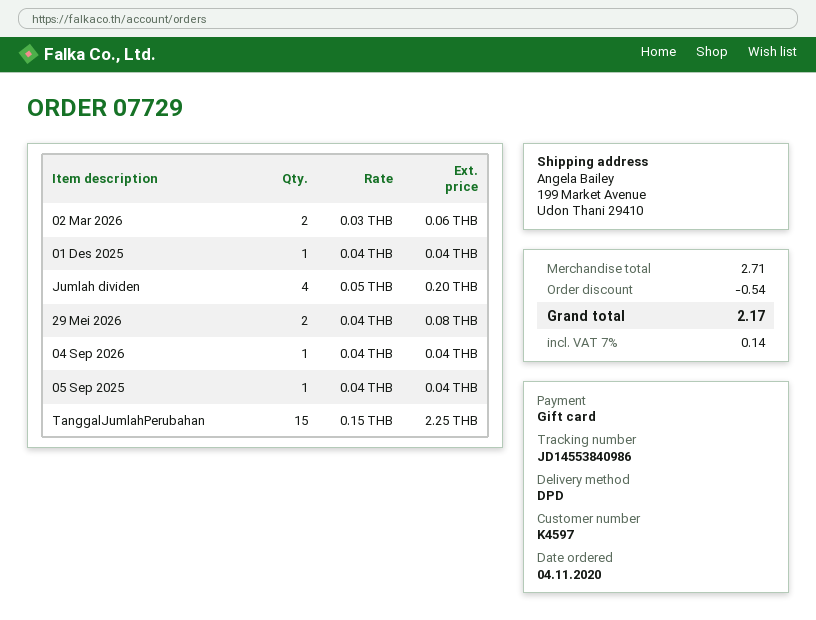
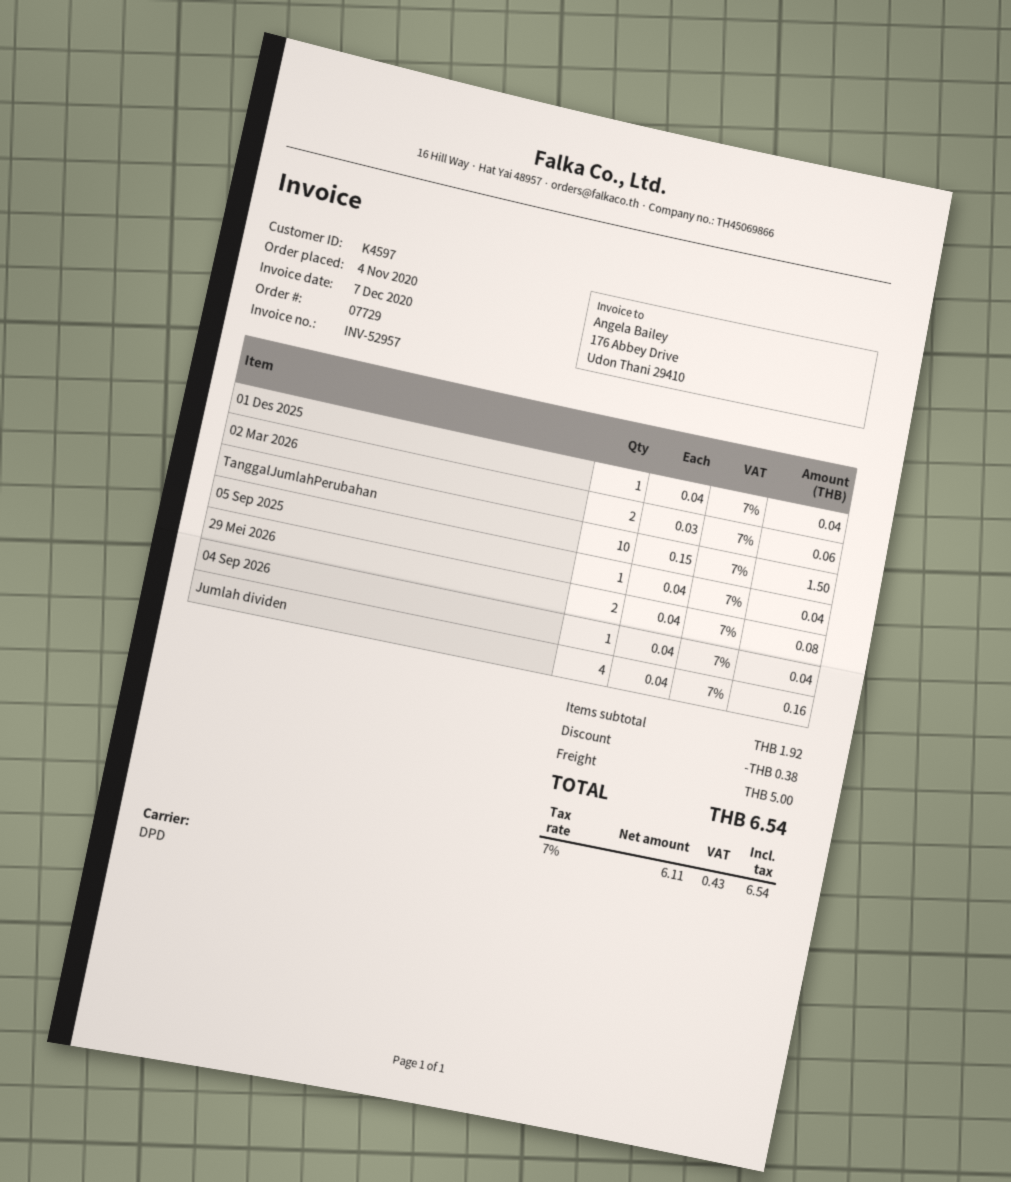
Jumlah dividen: 4 x 0.05 = 0.20 -> 4 x 0.04 = 0.16
TanggalJumlahPerubahan: 15 x 0.15 = 2.25 -> 10 x 0.15 = 1.50
subtotal: 2.71 -> 1.92
discount: 0.54 -> 0.38
shipping: none -> 5.00
tax: 7% = 0.14 -> 7% = 0.43
total: 2.17 -> 6.54

